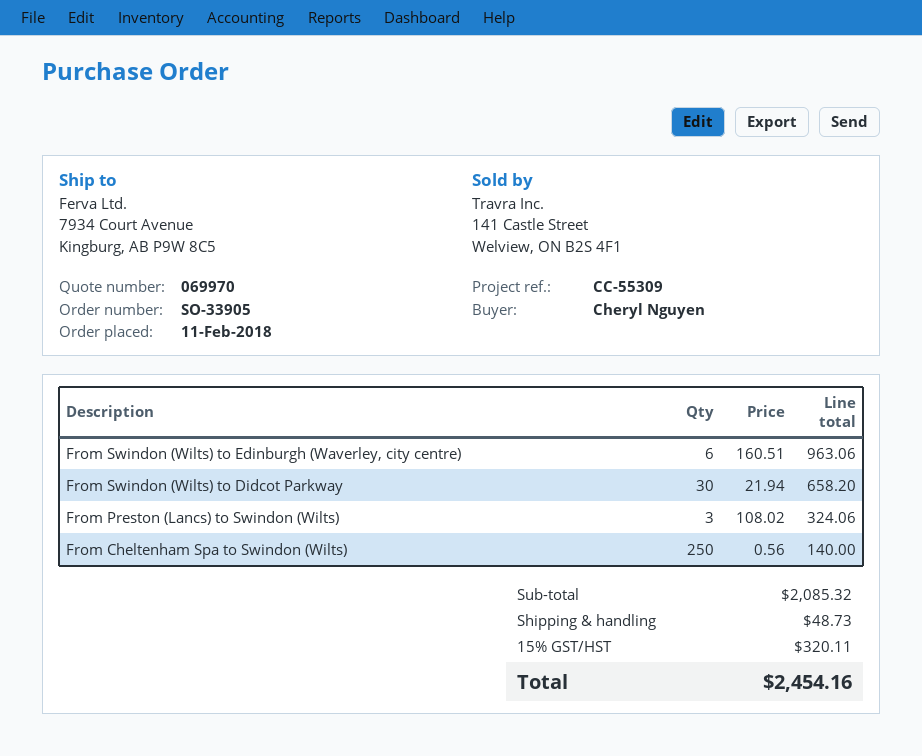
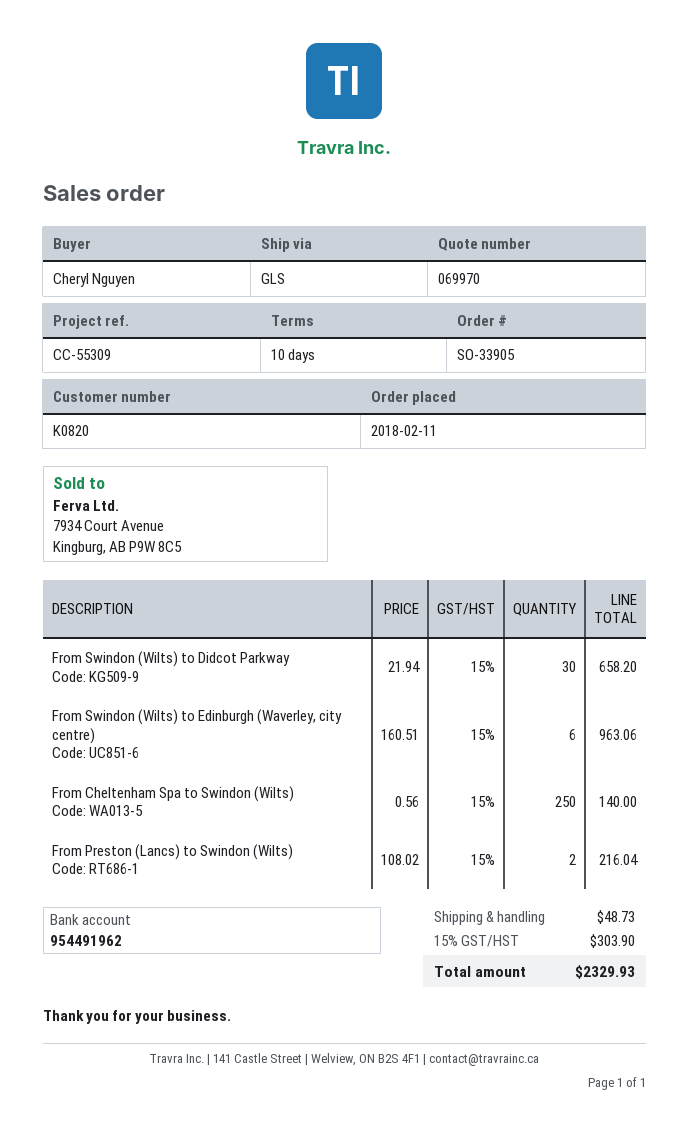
From Preston (Lancs) to Swindon (Wilts): 3 x 108.02 = 324.06 -> 2 x 108.02 = 216.04
tax: 15% = 320.11 -> 15% = 303.90
total: 2454.16 -> 2329.93

